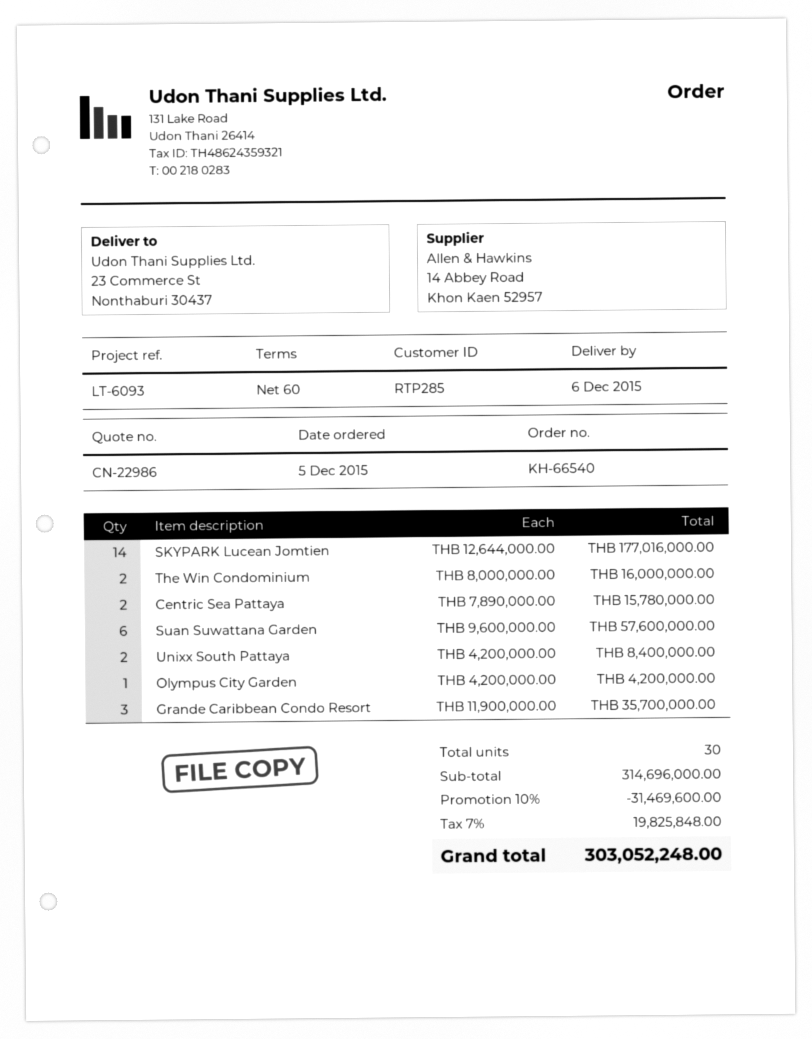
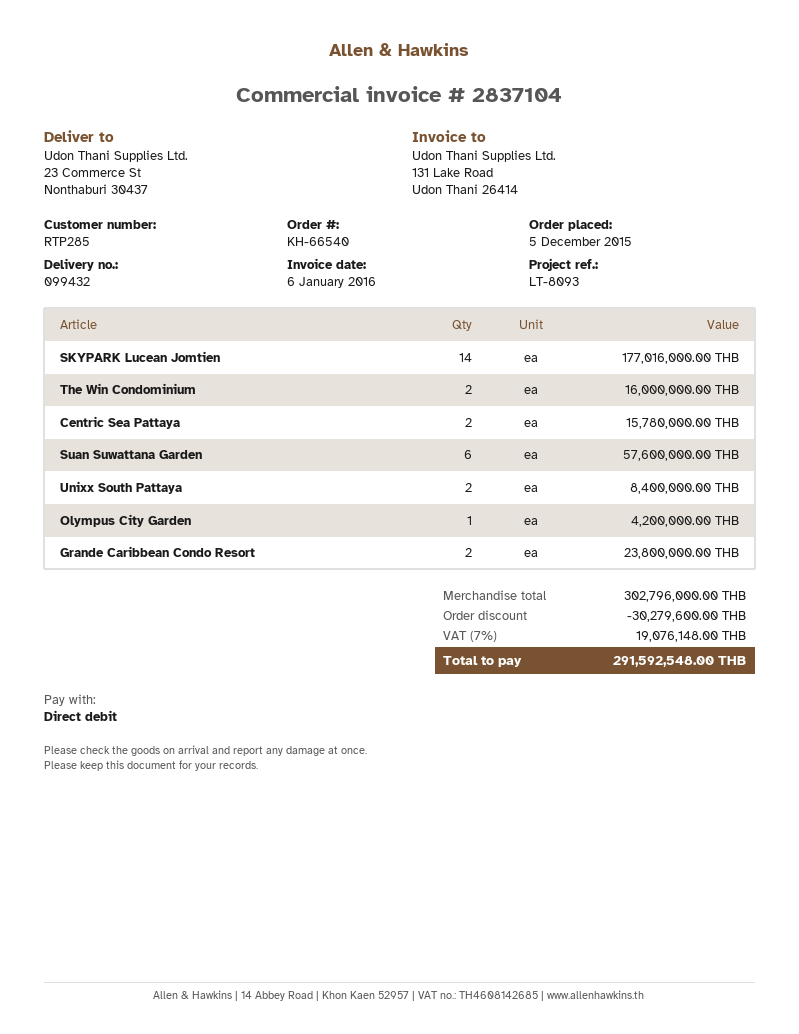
reference: LT-6093 -> LT-8093
Grande Caribbean Condo Resort: 3 for 35700000.00 -> 2 for 23800000.00
subtotal: 314696000.00 -> 302796000.00
discount: 31469600.00 -> 30279600.00
tax: 7% = 19825848.00 -> 7% = 19076148.00
total: 303052248.00 -> 291592548.00

